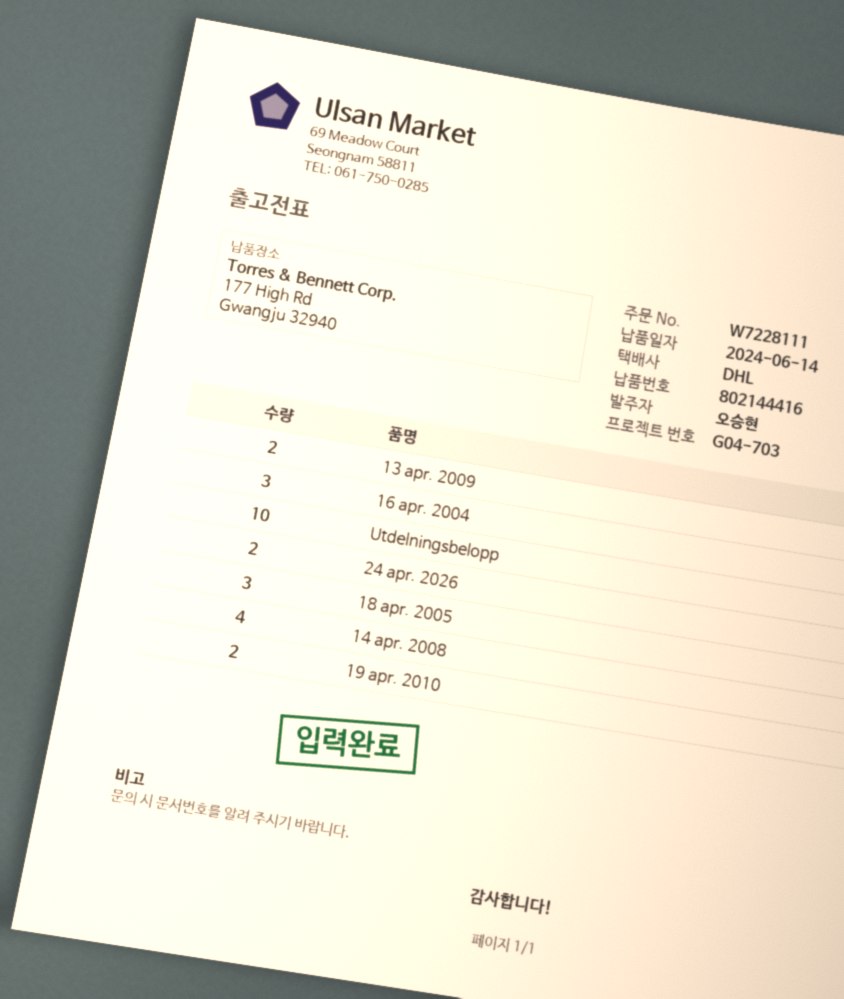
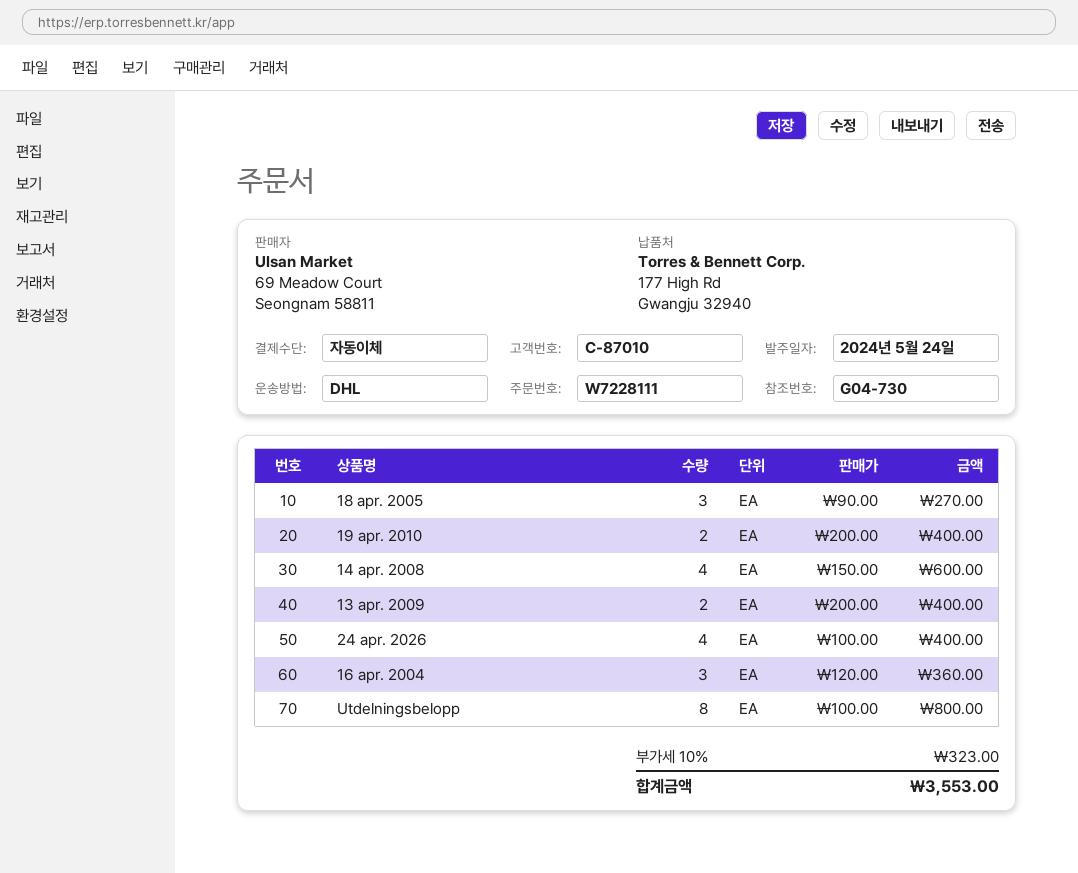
reference: G04-703 -> G04-730
Utdelningsbelopp: 10 -> 8
24 apr. 2026: 2 -> 4

